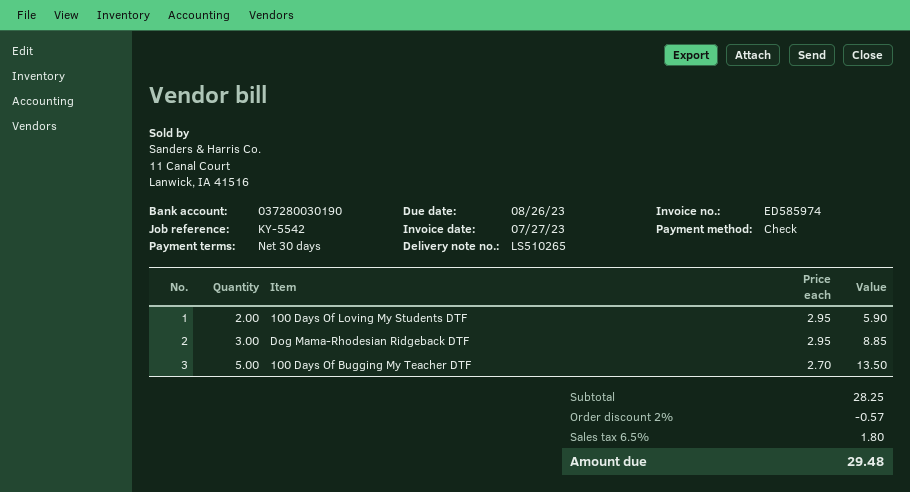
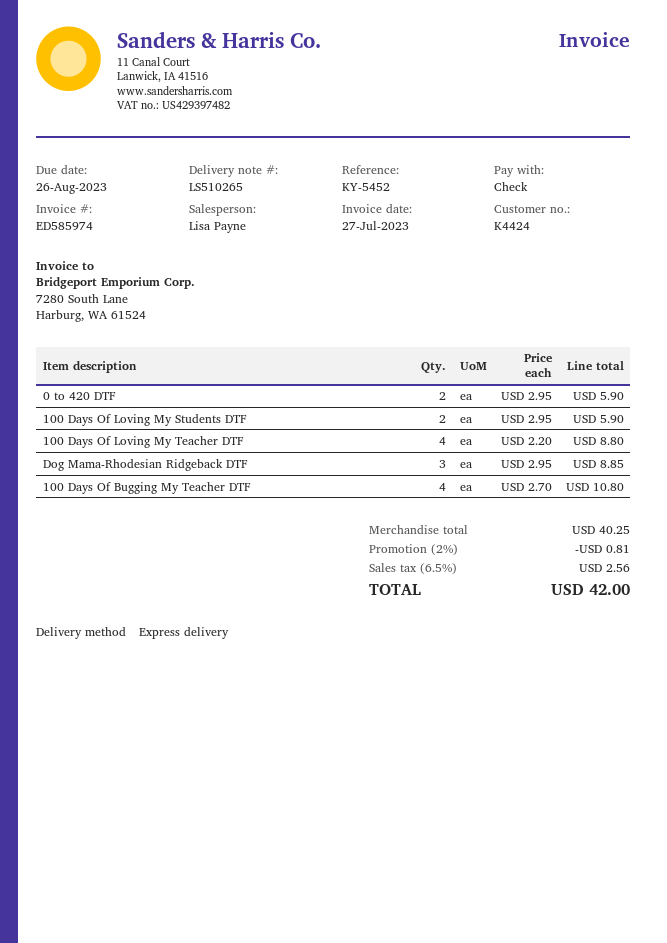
reference: KY-5542 -> KY-5452
100 Days Of Bugging My Teacher DTF: 5 x 2.70 = 13.50 -> 4 x 2.70 = 10.80
0 to 420 DTF: none -> 2 x 2.95 = 5.90
100 Days Of Loving My Teacher DTF: none -> 4 x 2.20 = 8.80
subtotal: 28.25 -> 40.25
discount: 2% = 0.57 -> 2% = 0.81
tax: 6.5% = 1.80 -> 6.5% = 2.56
total: 29.48 -> 42.00

